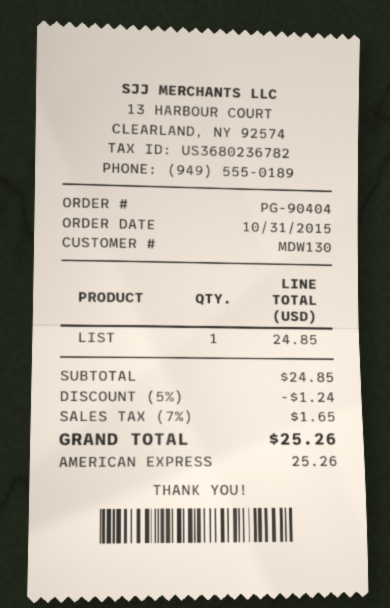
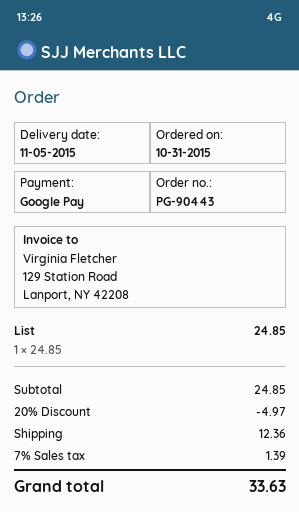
order number: PG-90404 -> PG-90443
payment method: American Express -> Google Pay
discount: 5% = 1.24 -> 20% = 4.97
shipping: none -> 12.36
tax: 7% = 1.65 -> 7% = 1.39
total: 25.26 -> 33.63

